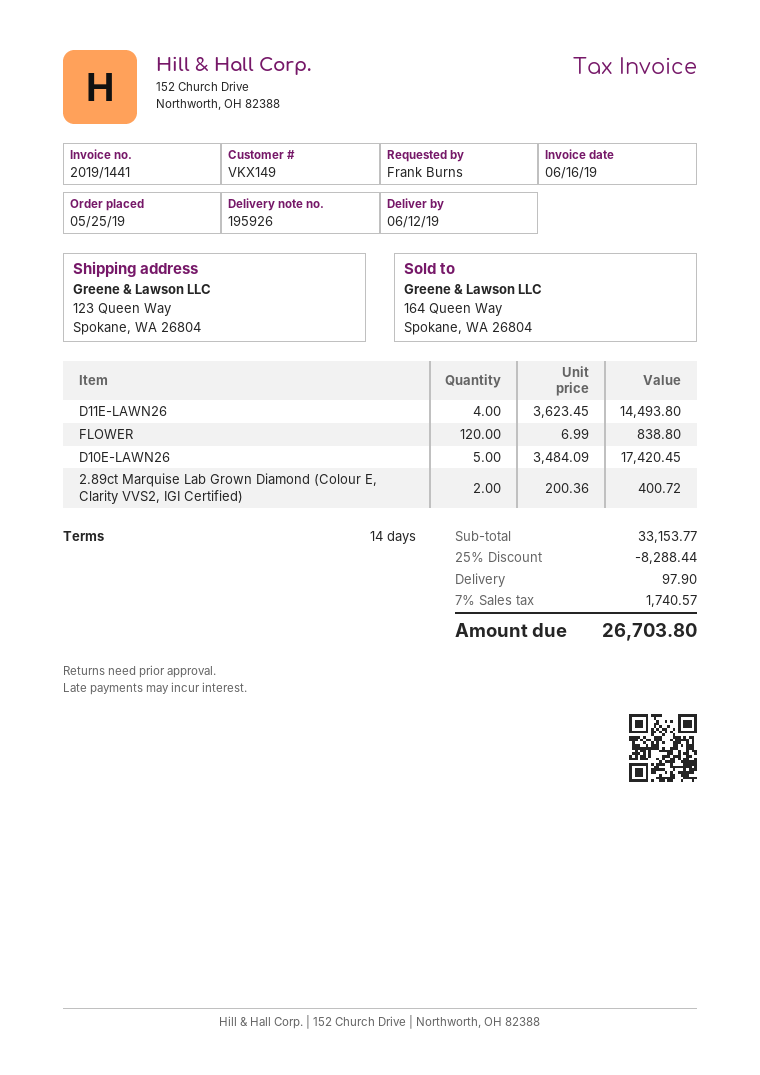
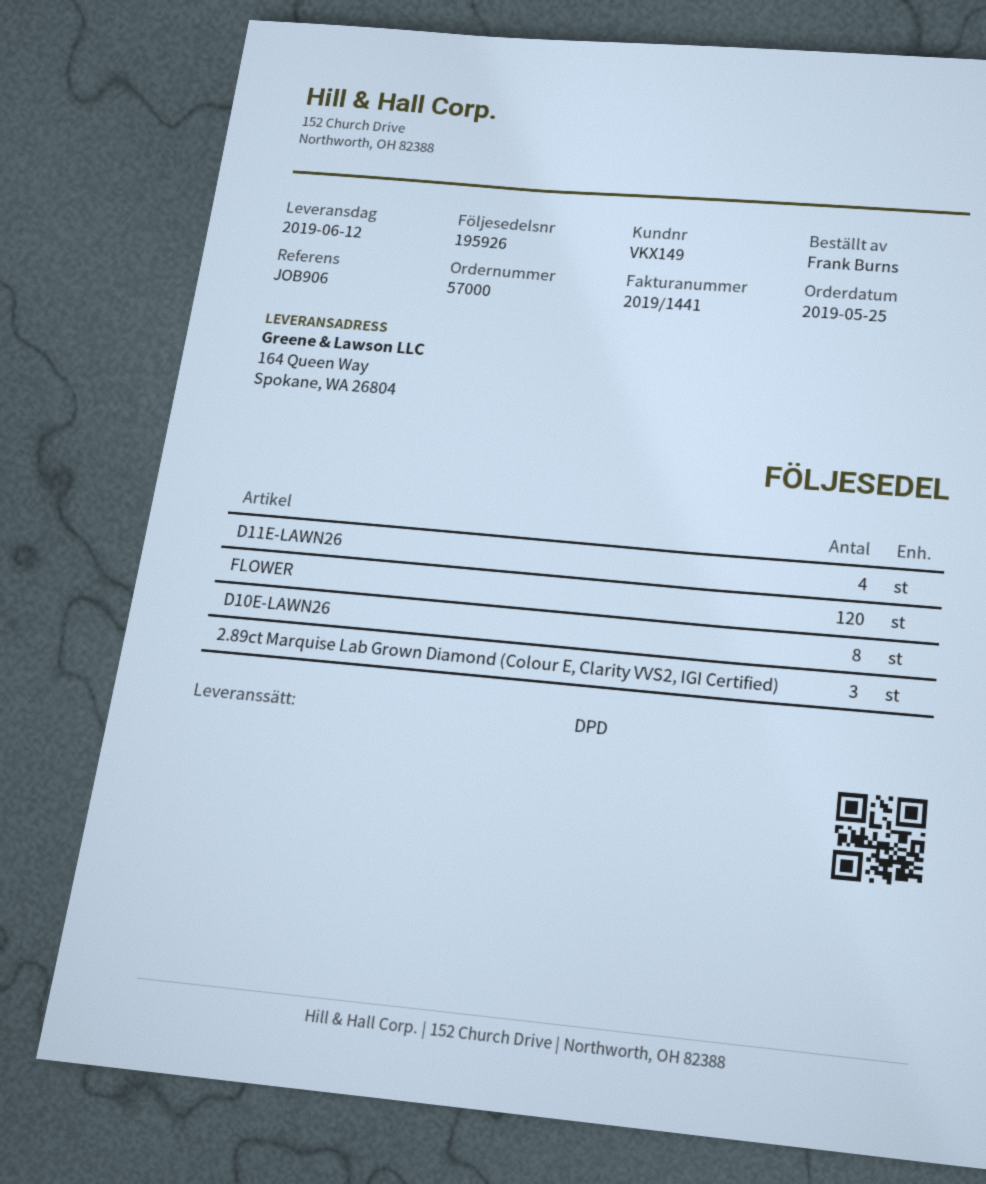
ship to: 123 Queen Way, Spokane, WA 26804 -> 164 Queen Way, Spokane, WA 26804
D10E-LAWN26: 5 -> 8
2.89ct Marquise Lab Grown Diamond (Colour E, Clarity VVS2, IGI Certified): 2 -> 3

